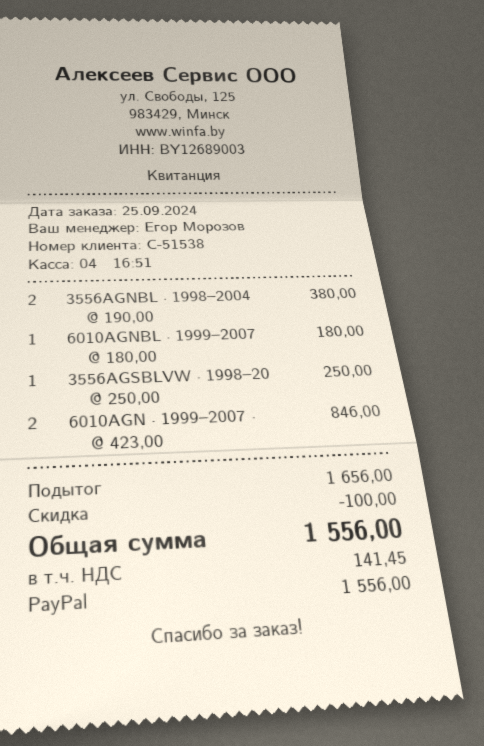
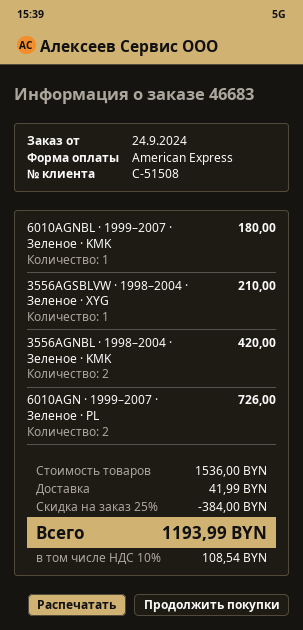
order date: 2024-09-25 -> 2024-09-24
customer number: C-51538 -> C-51508
payment method: PayPal -> American Express
3556AGNBL · 1998–2004: 2 for 380.00 -> 2 for 420.00
3556AGSBLVW · 1998–20: 1 for 250.00 -> 1 for 210.00
6010AGN · 1999–2007 ·: 2 for 846.00 -> 2 for 726.00
subtotal: 1656.00 -> 1536.00
discount: 100.00 -> 384.00
shipping: none -> 41.99
tax: 141.45 -> 108.54
total: 1556.00 -> 1193.99

